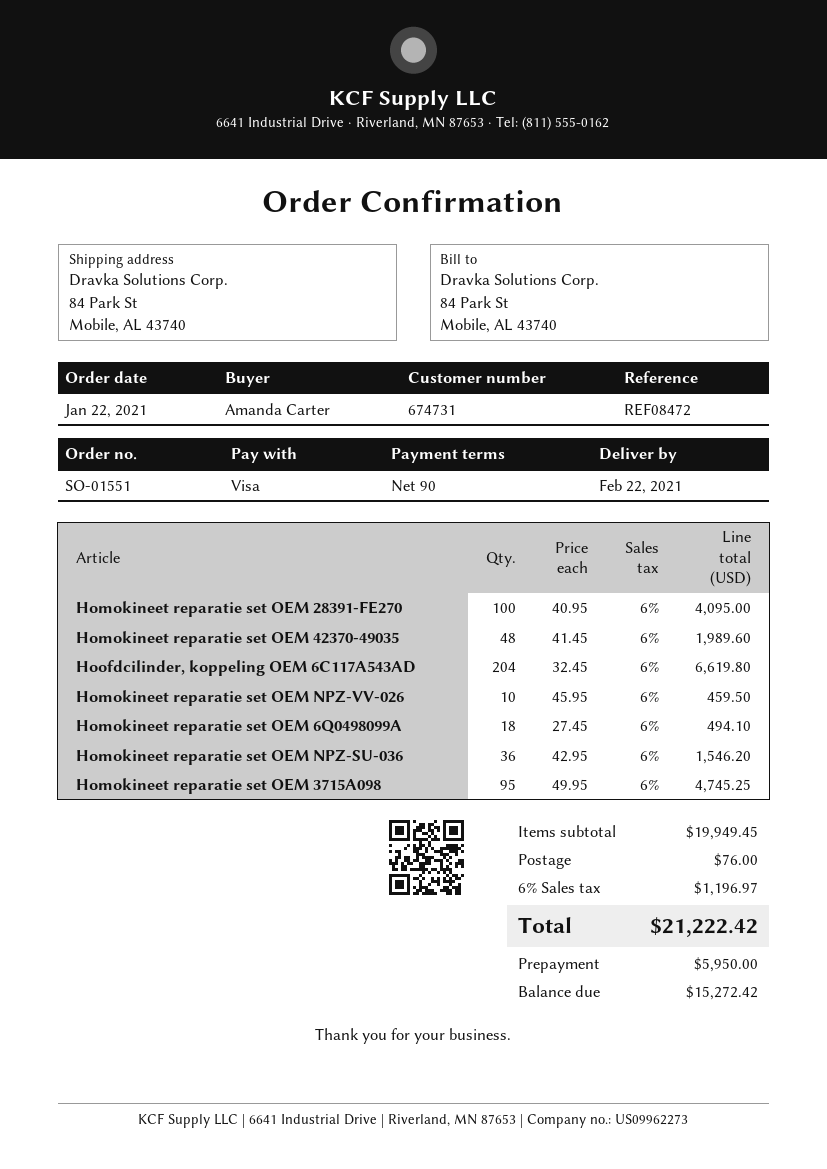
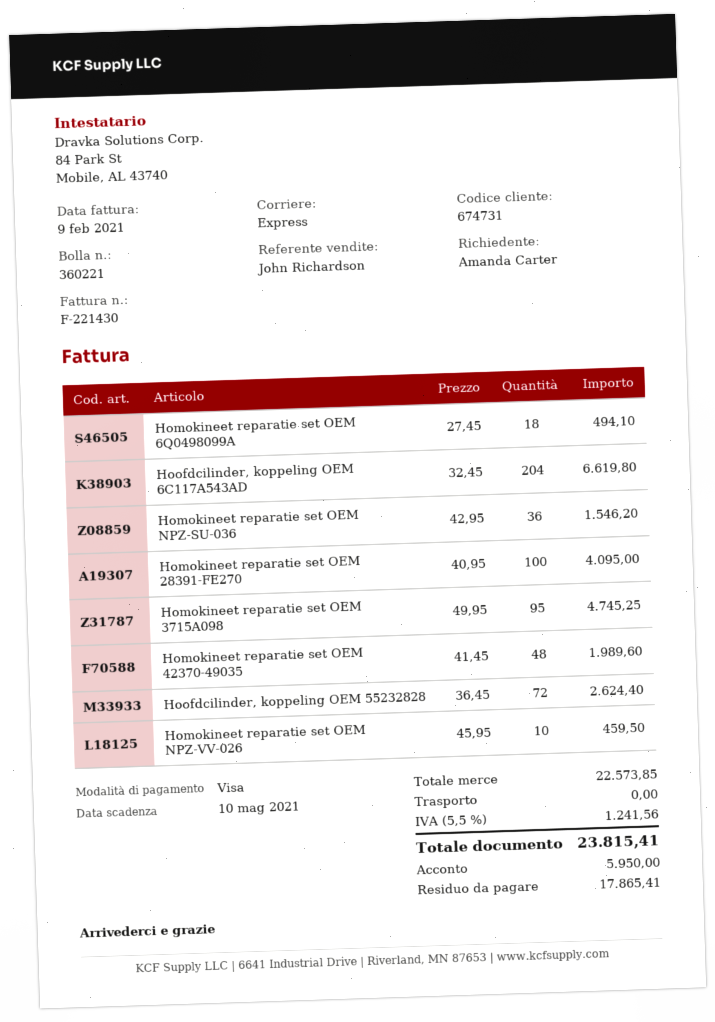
Hoofdcilinder, koppeling OEM 55232828: none -> 72 x 36.45 = 2624.40
subtotal: 19949.45 -> 22573.85
shipping: 76.00 -> 0.00
tax: 6% = 1196.97 -> 5.5% = 1241.56
total: 21222.42 -> 23815.41
balance: 15272.42 -> 17865.41

